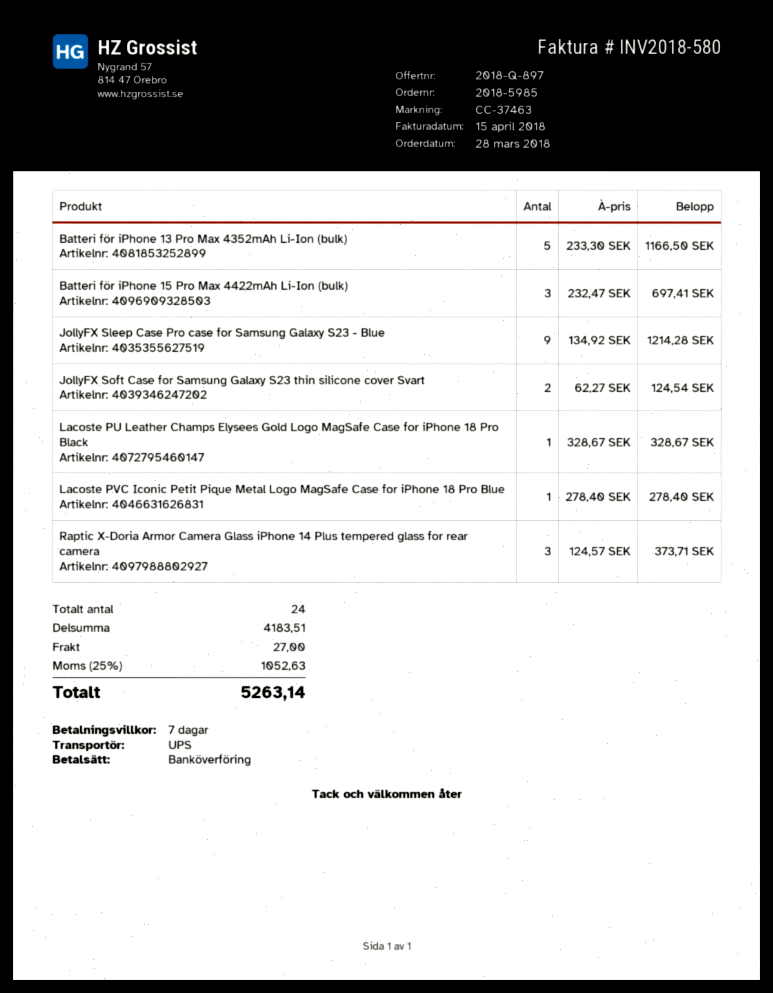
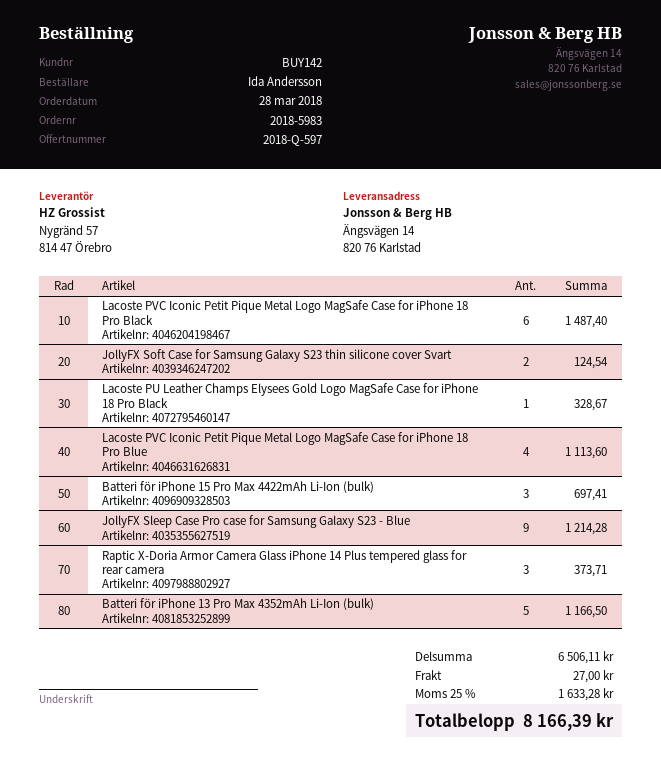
quote number: 2018-Q-897 -> 2018-Q-597
order number: 2018-5985 -> 2018-5983
Lacoste PVC Iconic Petit Pique Metal Logo MagSafe Case for iPhone 18 Pro Blue: 1 for 278.40 -> 4 for 1113.60
Lacoste PVC Iconic Petit Pique Metal Logo MagSafe Case for iPhone 18 Pro Black: none -> 6 for 1487.40
subtotal: 4183.51 -> 6506.11
tax: 25% = 1052.63 -> 25% = 1633.28
total: 5263.14 -> 8166.39

